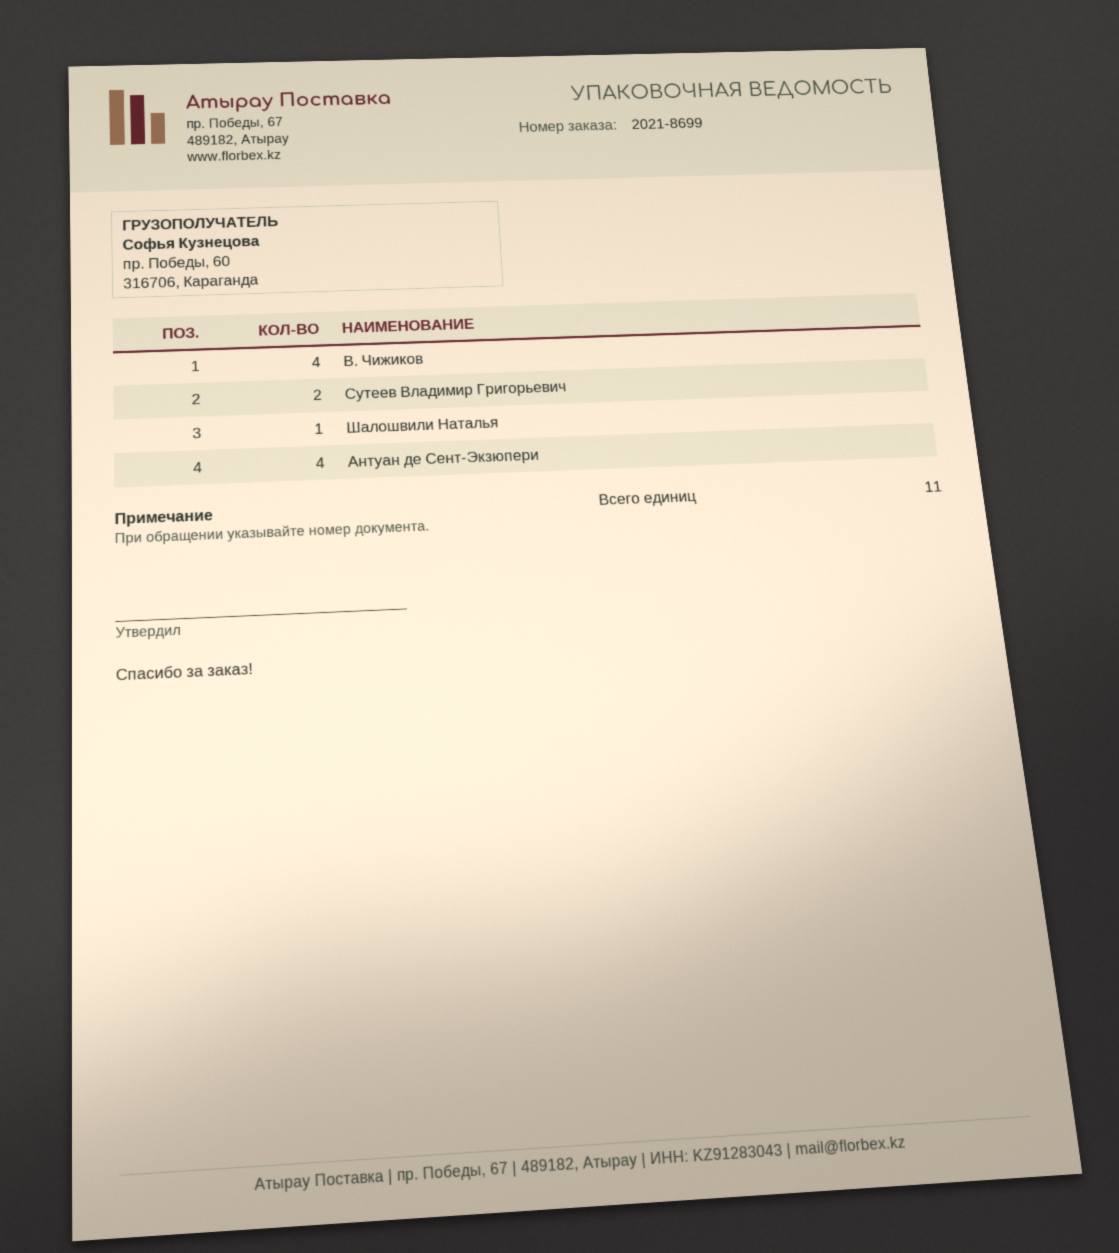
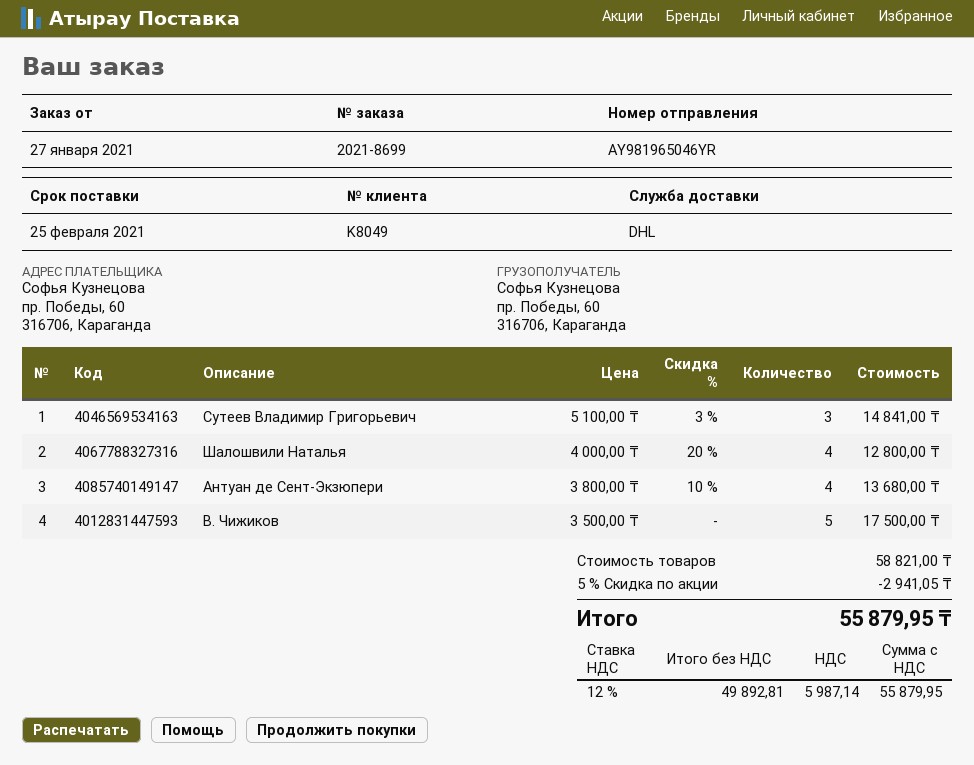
В. Чижиков: 4 -> 5
Сутеев Владимир Григорьевич: 2 -> 3
Шалошвили Наталья: 1 -> 4

